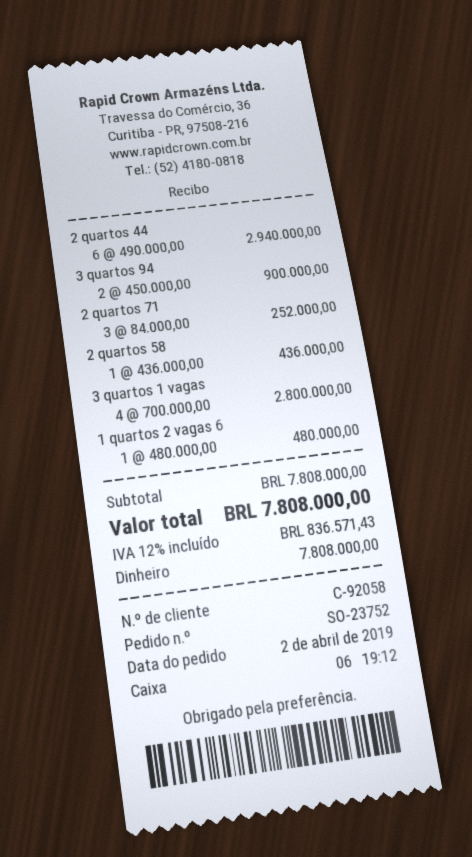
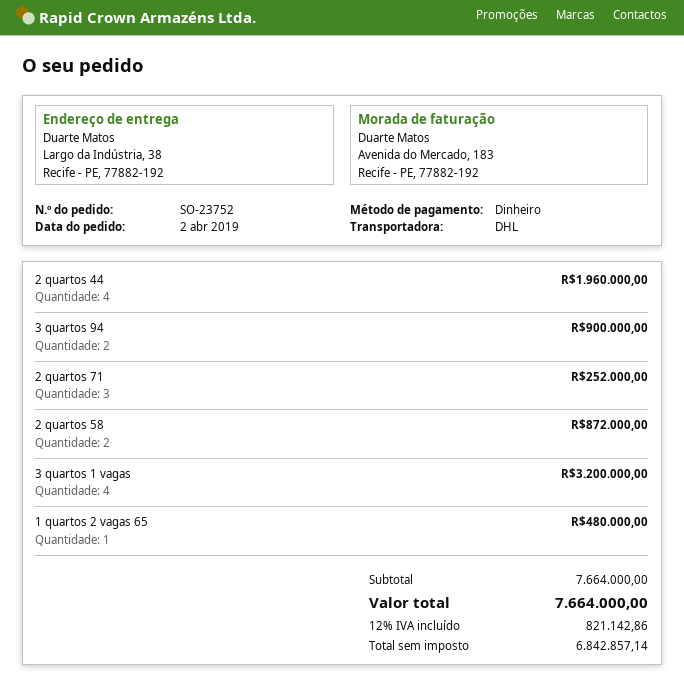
2 quartos 44: 6 for 2940000.00 -> 4 for 1960000.00
2 quartos 58: 1 for 436000.00 -> 2 for 872000.00
3 quartos 1 vagas: 4 for 2800000.00 -> 4 for 3200000.00
subtotal: 7808000.00 -> 7664000.00
tax: 12% = 836571.43 -> 12% = 821142.86
total: 7808000.00 -> 7664000.00

